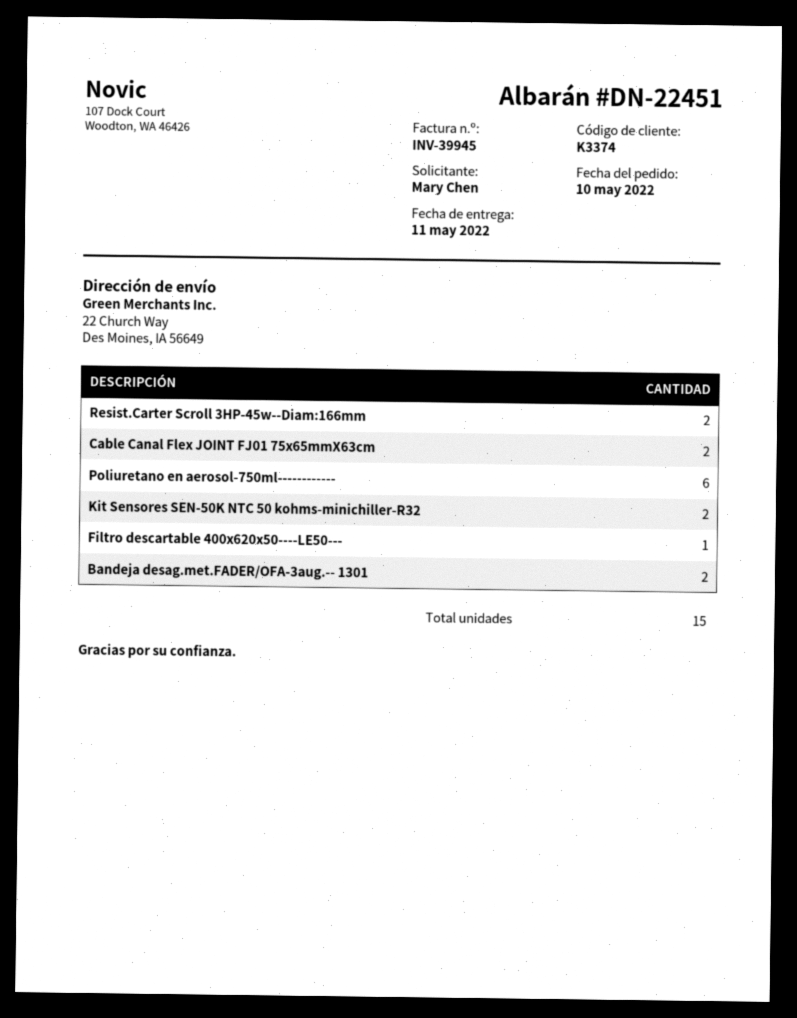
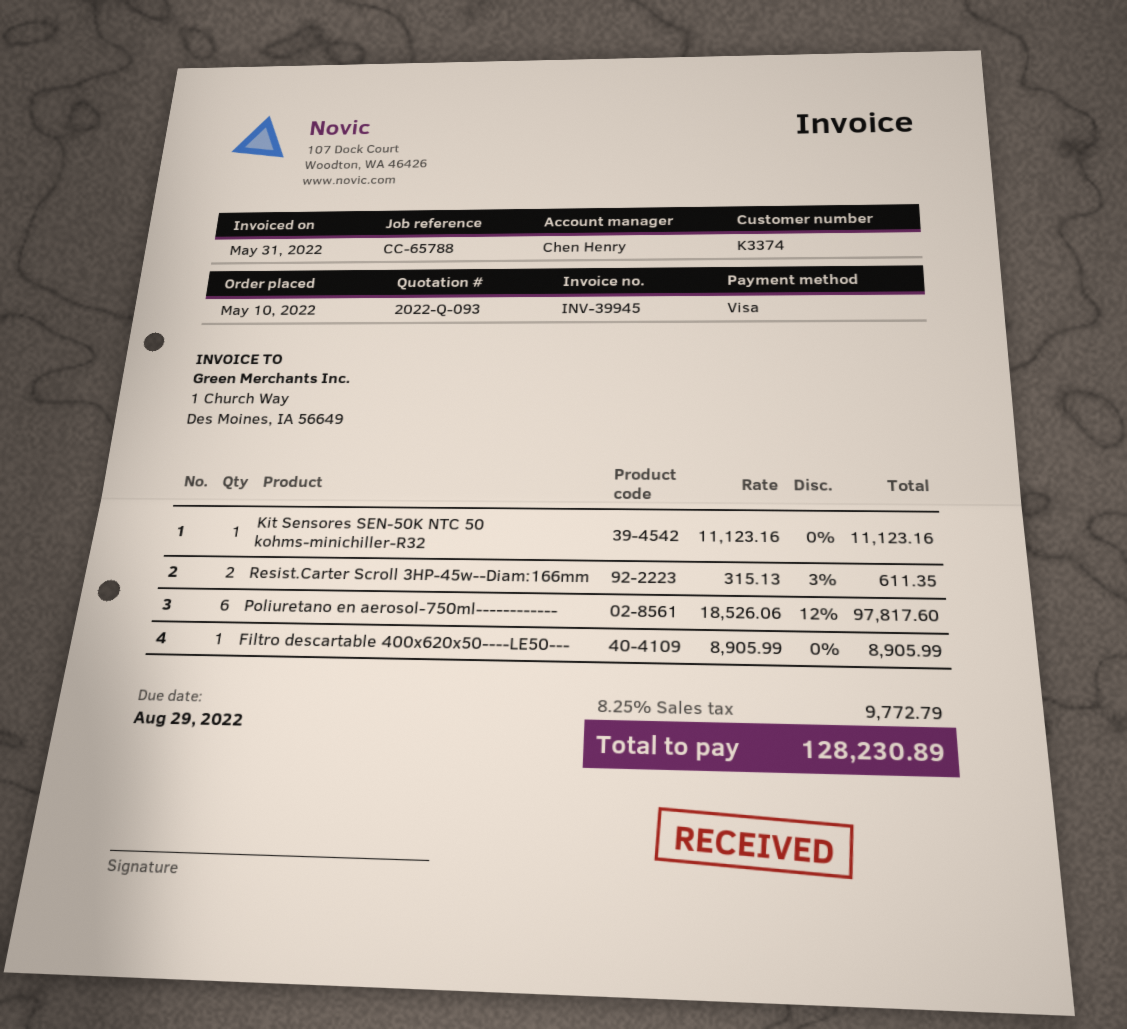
Cable Canal Flex JOINT FJ01 75x65mmX63cm: 2 -> none
Kit Sensores SEN-50K NTC 50 kohms-minichiller-R32: 2 -> 1
Bandeja desag.met.FADER/OFA-3aug.-- 1301: 2 -> none

